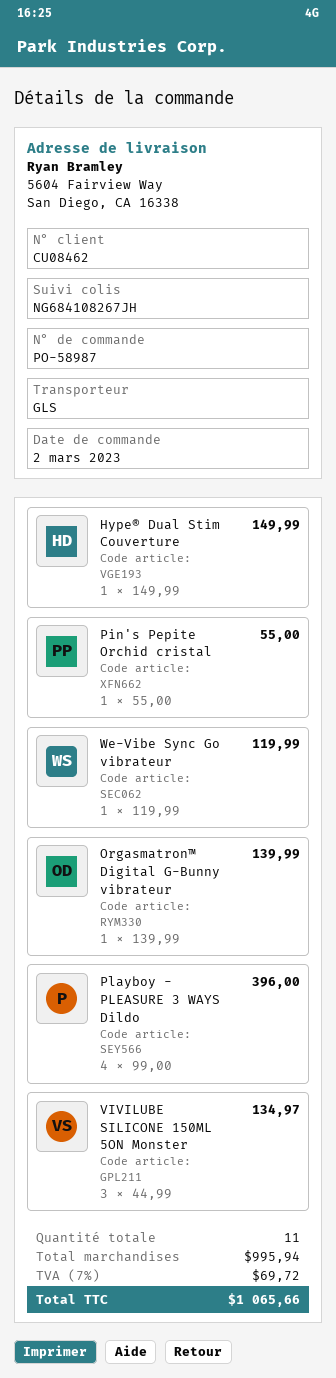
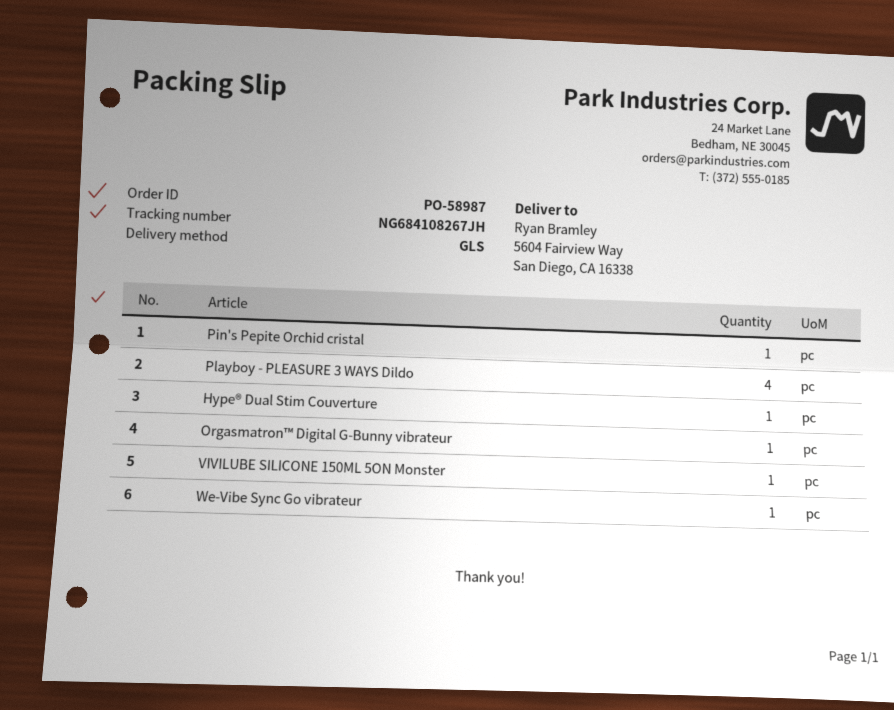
VIVILUBE SILICONE 150ML 5ON Monster: 3 -> 1

